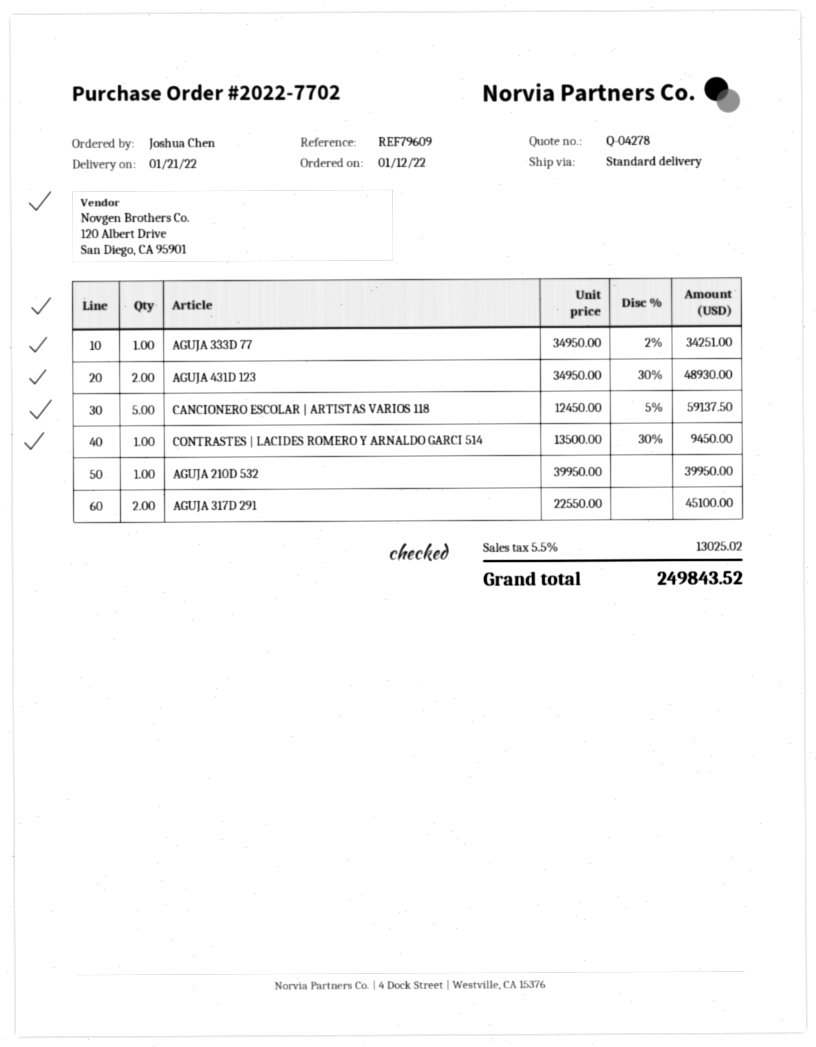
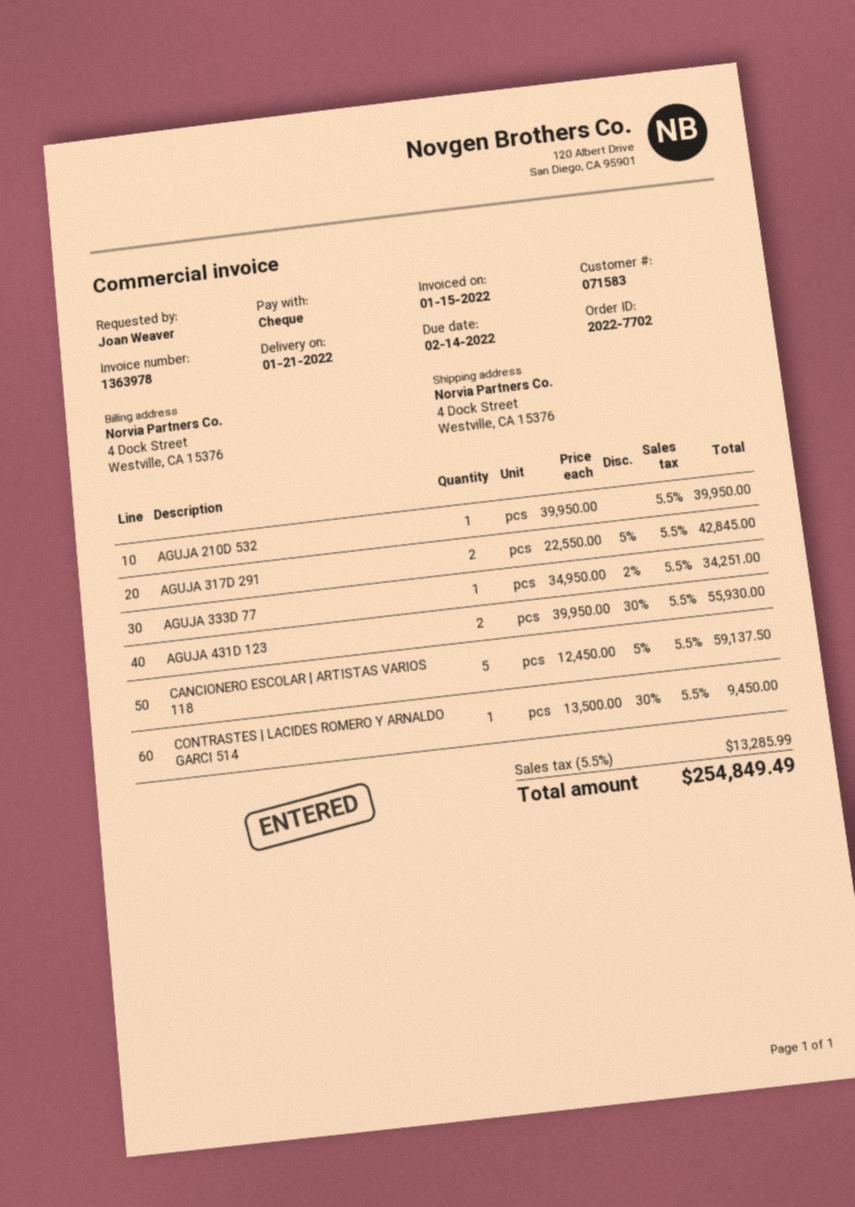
ordered by: Joshua Chen -> Joan Weaver
AGUJA 431D 123: 2 x 34950.00 - 30% = 48930.00 -> 2 x 39950.00 - 30% = 55930.00
AGUJA 317D 291: 2 x 22550.00 = 45100.00 -> 2 x 22550.00 - 5% = 42845.00
tax: 5.5% = 13025.02 -> 5.5% = 13285.99
total: 249843.52 -> 254849.49

